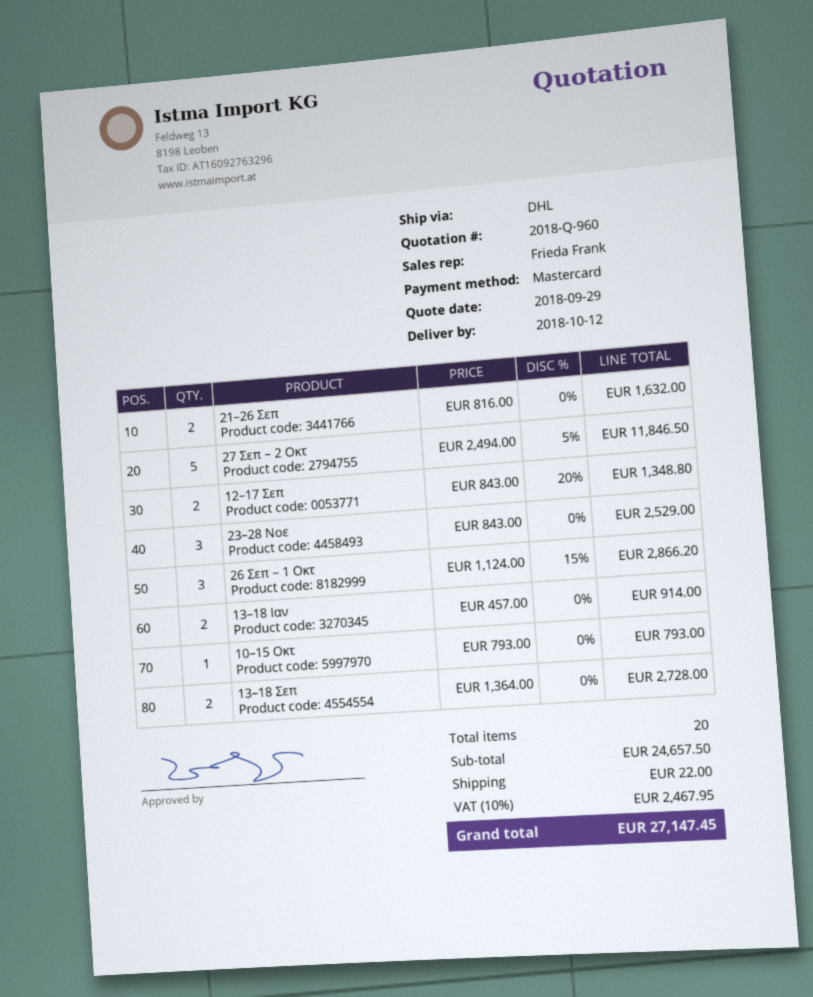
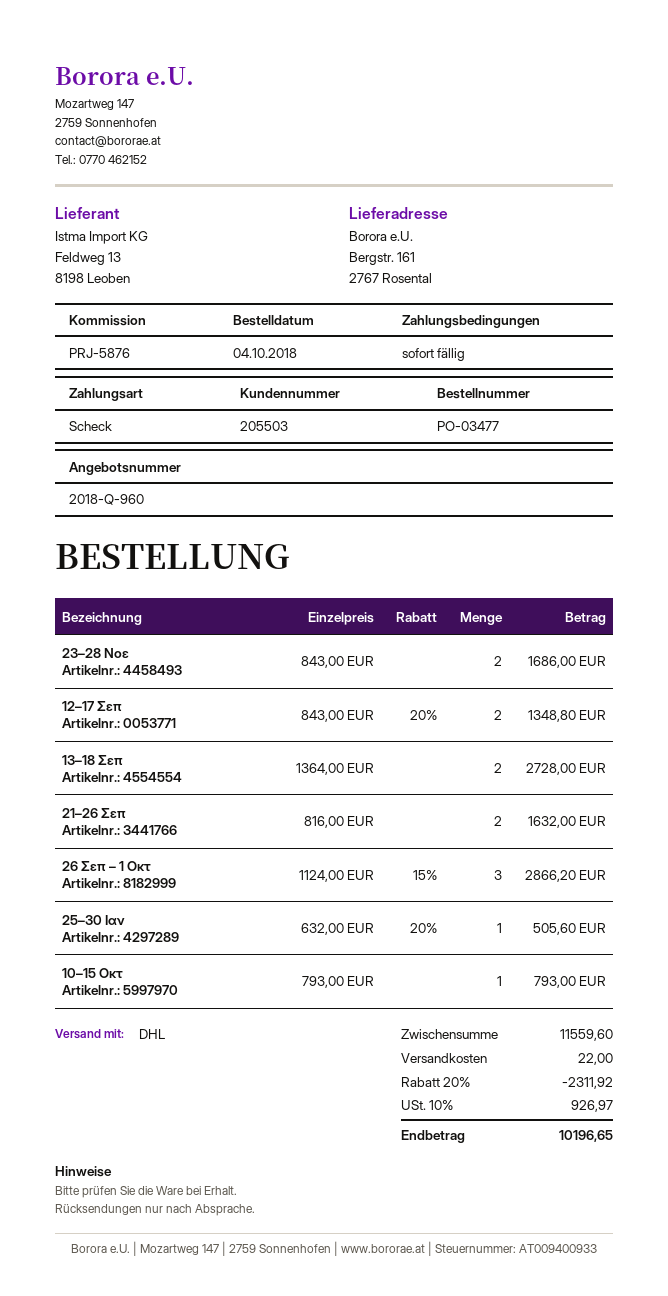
payment method: Mastercard -> cheque
27 Σεπ – 2 Οκτ: 5 x 2494.00 - 5% = 11846.50 -> none
23–28 Νοε: 3 x 843.00 = 2529.00 -> 2 x 843.00 = 1686.00
13–18 Ιαν: 2 x 457.00 = 914.00 -> none
25–30 Ιαν: none -> 1 x 632.00 - 20% = 505.60
subtotal: 24657.50 -> 11559.60
discount: none -> 20% = 2311.92
tax: 10% = 2467.95 -> 10% = 926.97
total: 27147.45 -> 10196.65

